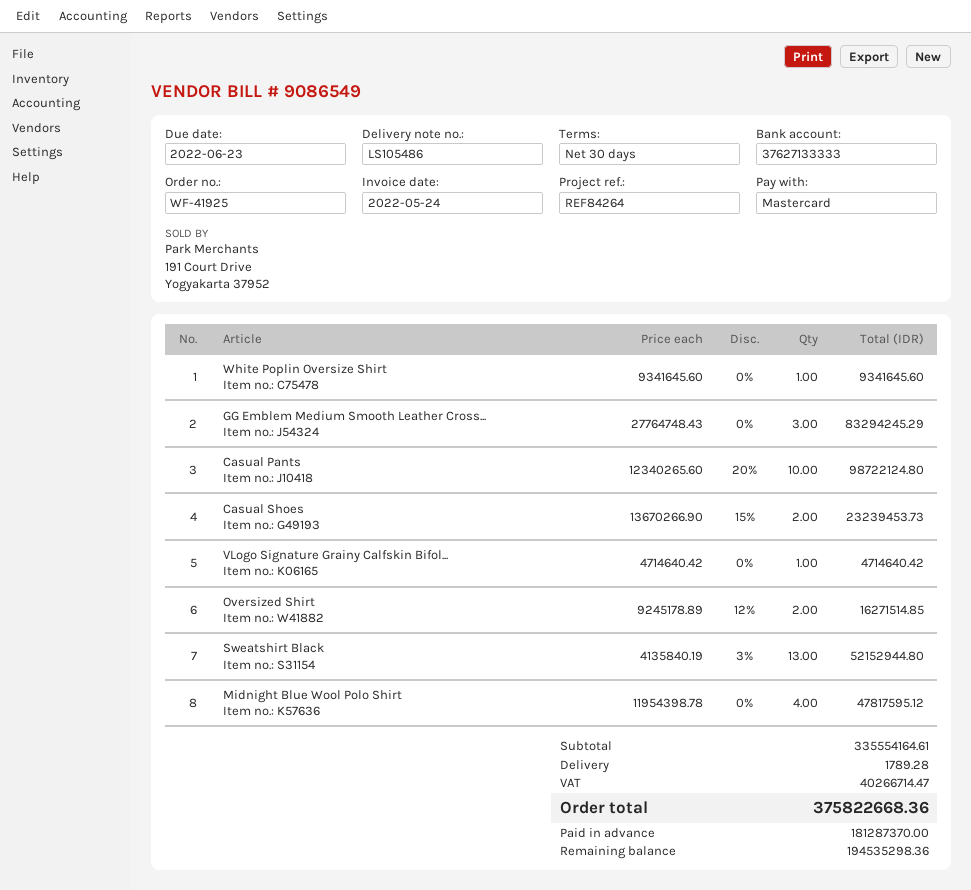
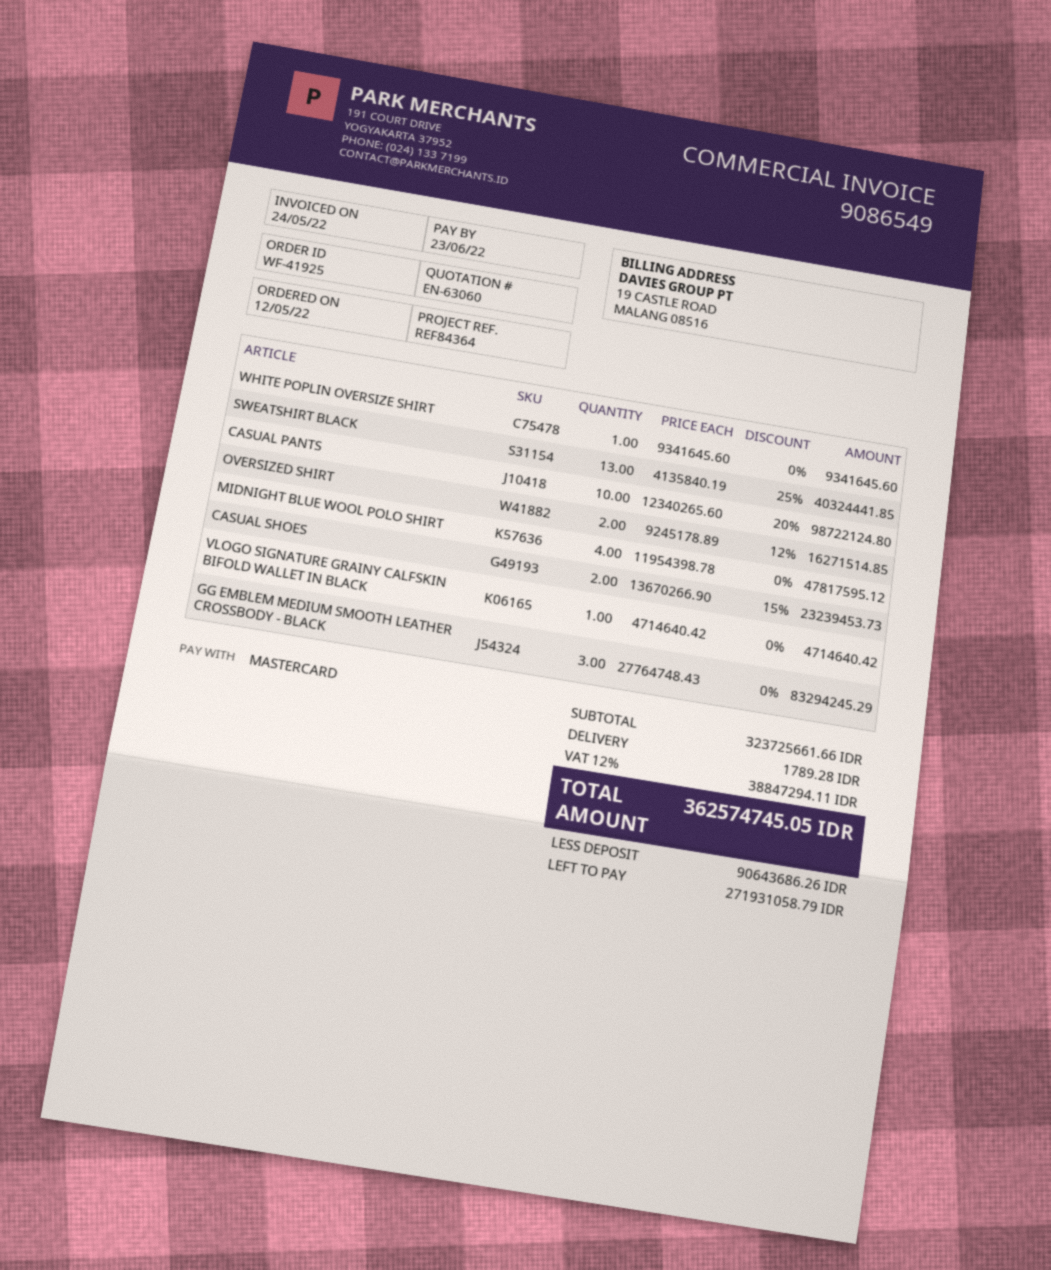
reference: REF84264 -> REF84364
Sweatshirt Black: 13 x 4135840.19 - 3% = 52152944.80 -> 13 x 4135840.19 - 25% = 40324441.85
subtotal: 335554164.61 -> 323725661.66
tax: 40266714.47 -> 38847294.11
total: 375822668.36 -> 362574745.05
deposit: 181287370.00 -> 90643686.26
balance: 194535298.36 -> 271931058.79

